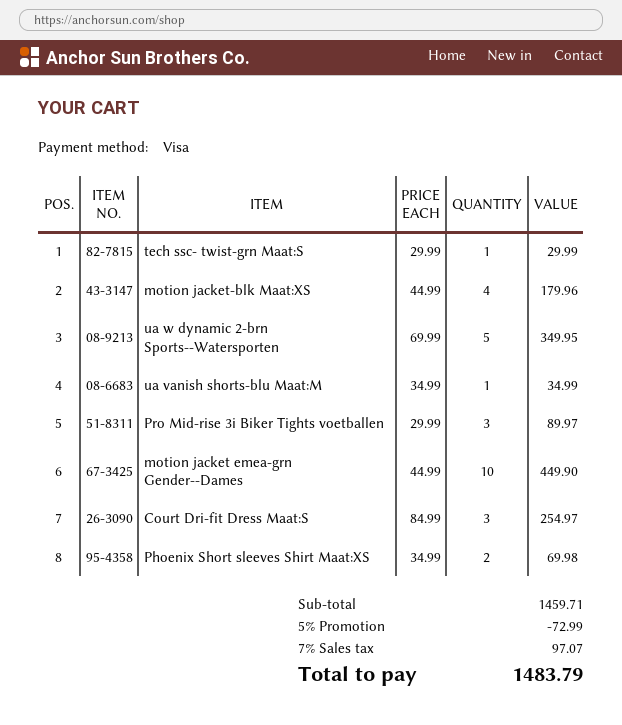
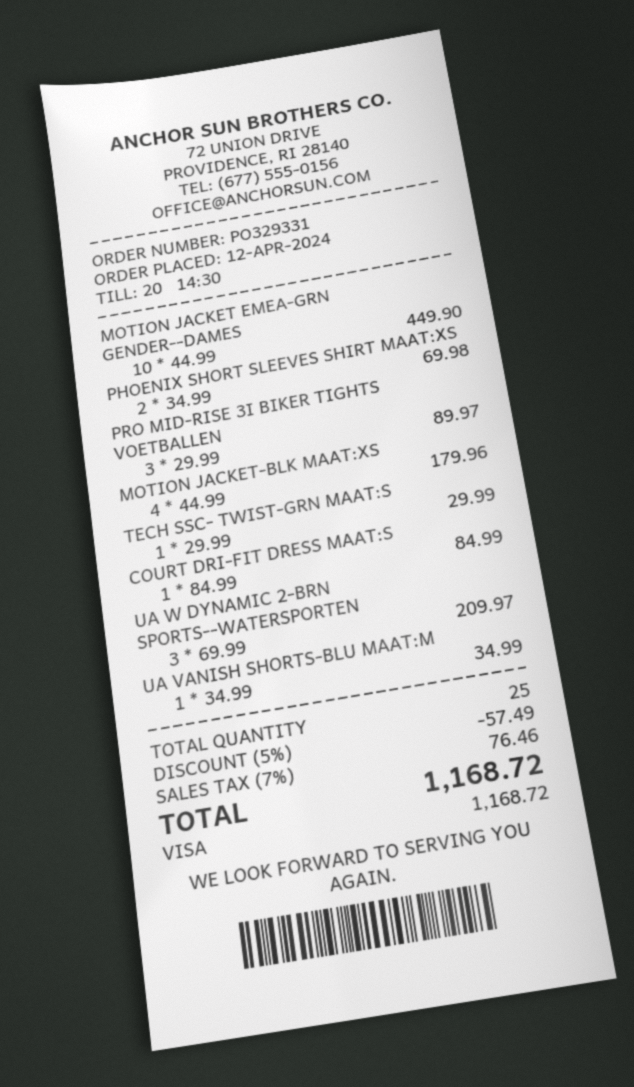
ua w dynamic 2-brn Sports--Watersporten: 5 x 69.99 = 349.95 -> 3 x 69.99 = 209.97
Court Dri-fit Dress Maat:S: 3 x 84.99 = 254.97 -> 1 x 84.99 = 84.99
discount: 5% = 72.99 -> 5% = 57.49
tax: 7% = 97.07 -> 7% = 76.46
total: 1483.79 -> 1168.72

